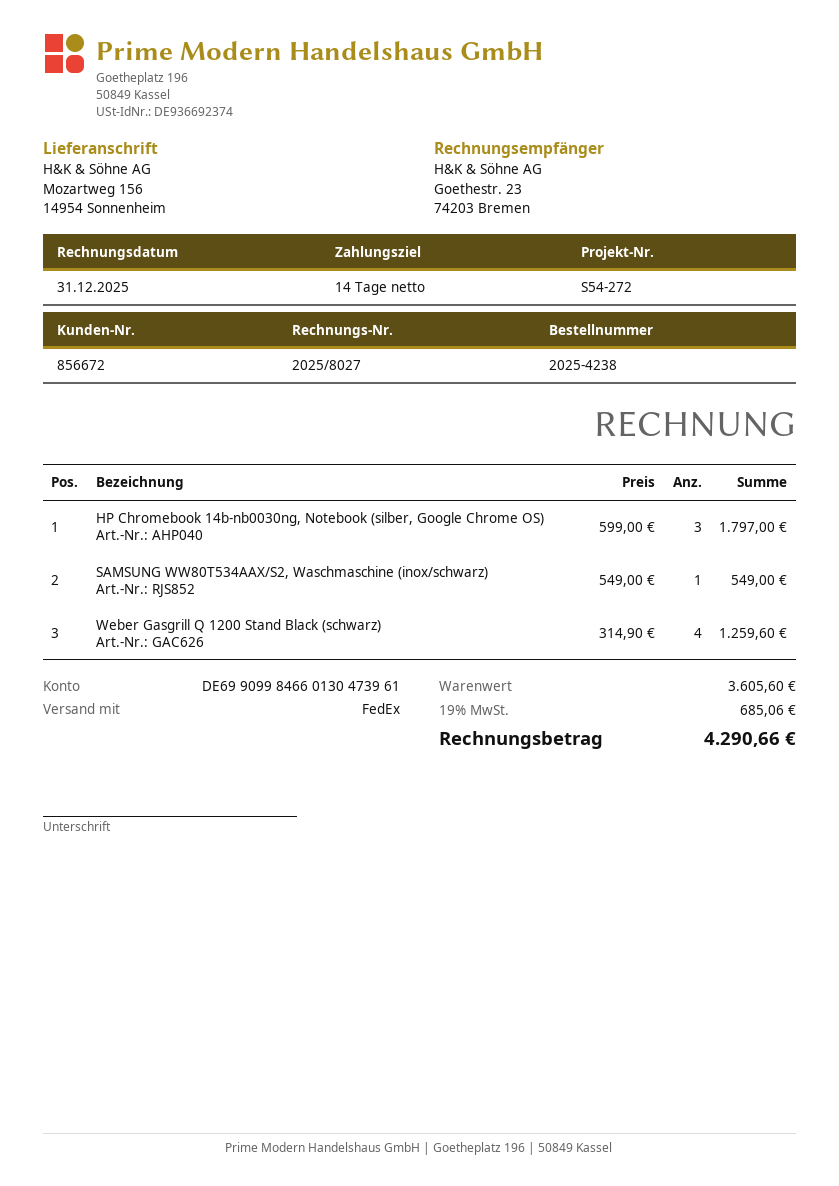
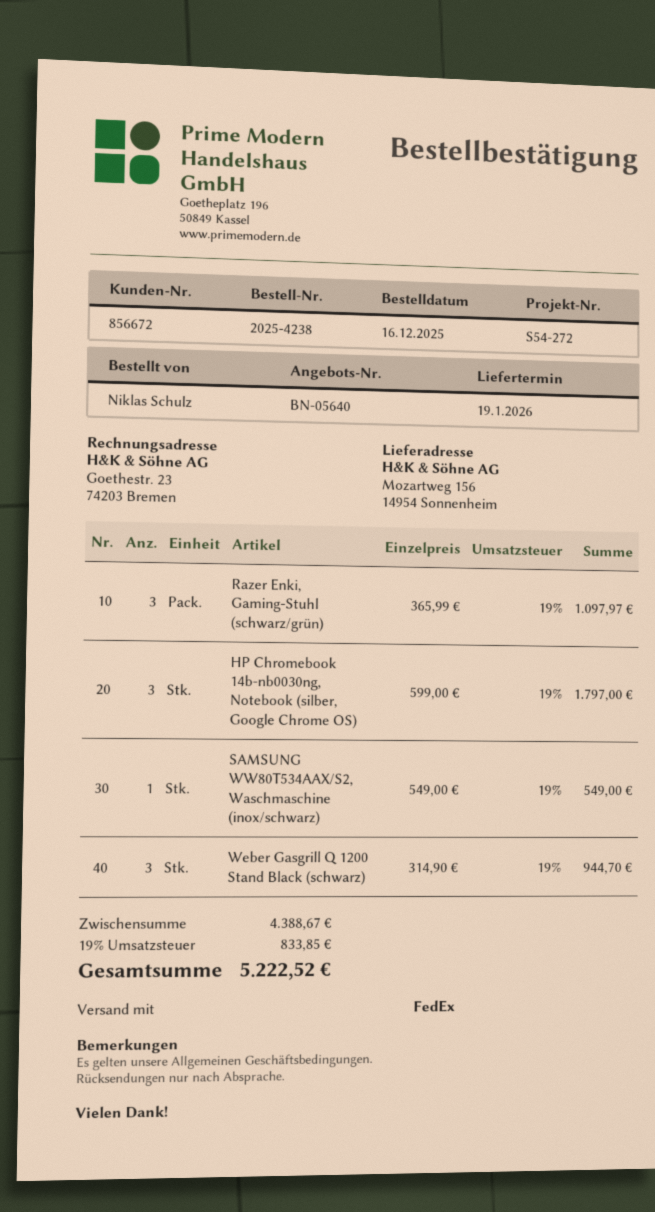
Weber Gasgrill Q 1200 Stand Black (schwarz): 4 x 314.90 = 1259.60 -> 3 x 314.90 = 944.70
Razer Enki, Gaming-Stuhl (schwarz/grün): none -> 3 x 365.99 = 1097.97
subtotal: 3605.60 -> 4388.67
tax: 19% = 685.06 -> 19% = 833.85
total: 4290.66 -> 5222.52

